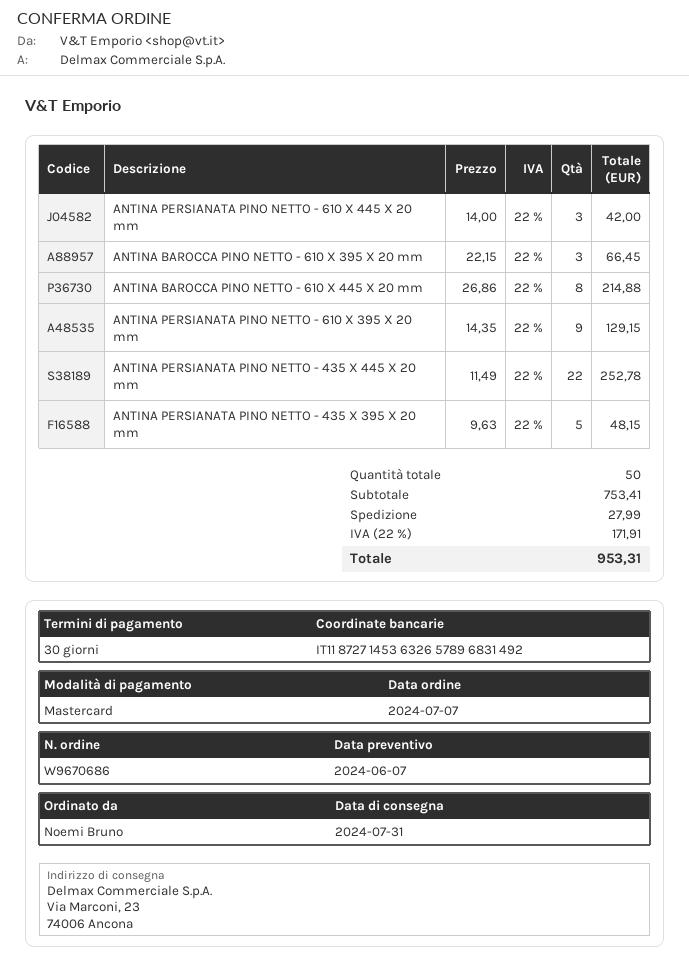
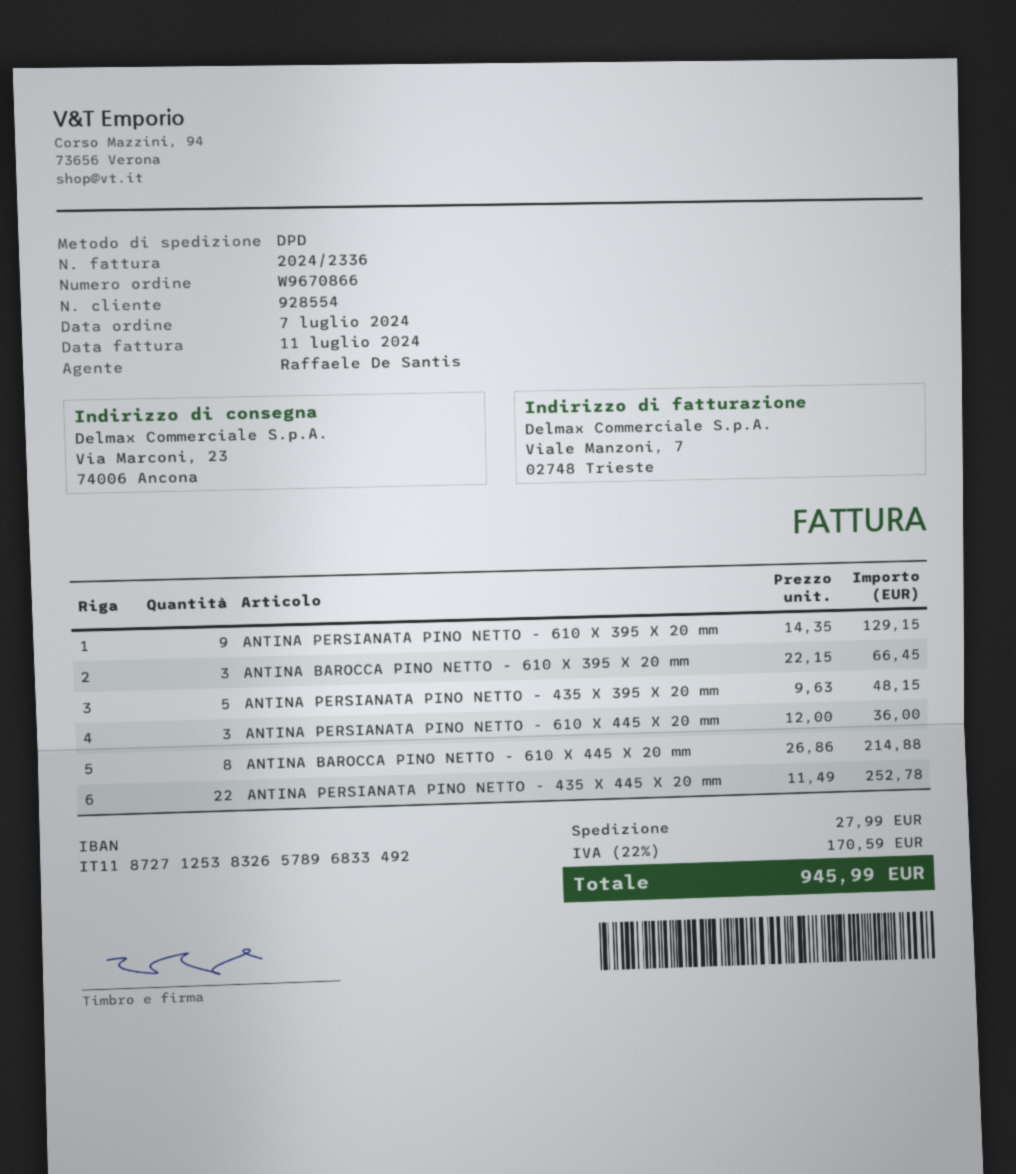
order number: W9670686 -> W9670866
bank account: IT1187271453632657896831492 -> IT1187271253832657896833492
ANTINA PERSIANATA PINO NETTO - 610 X 445 X 20 mm: 3 x 14.00 = 42.00 -> 3 x 12.00 = 36.00
tax: 22% = 171.91 -> 22% = 170.59
total: 953.31 -> 945.99

